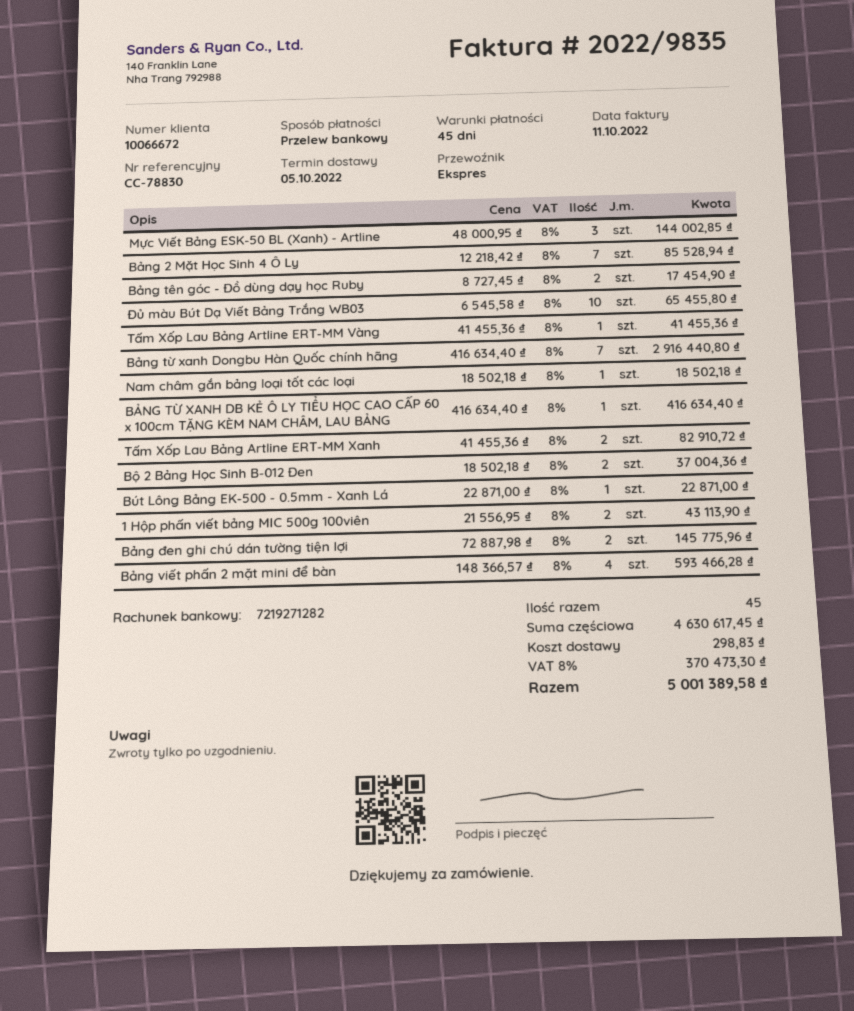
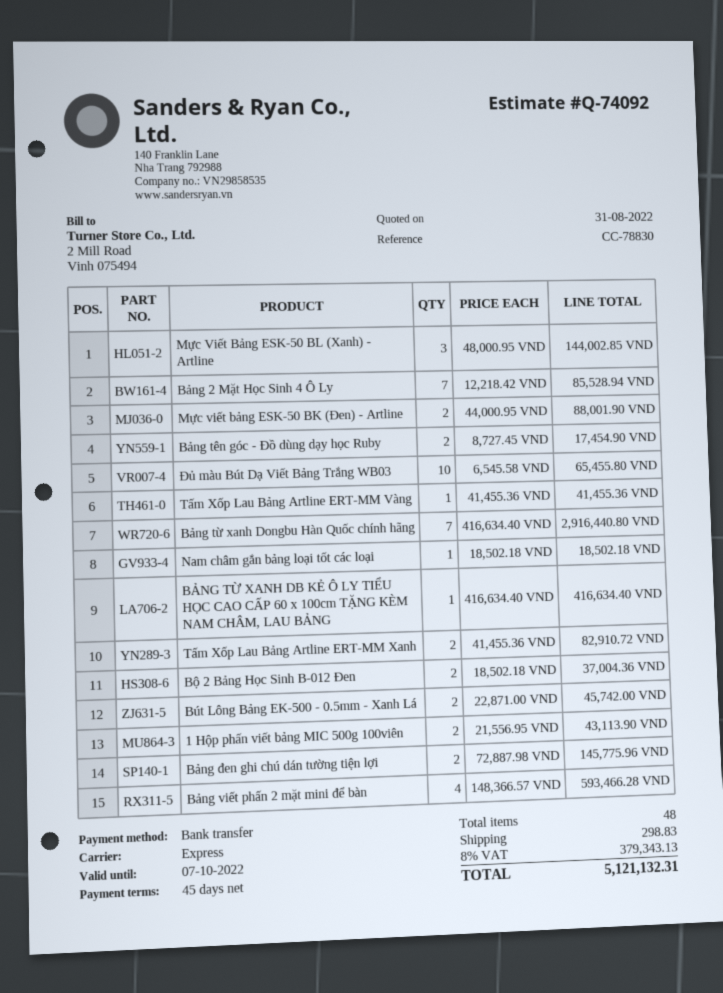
Bút Lông Bảng EK-500 - 0.5mm - Xanh Lá: 1 x 22871.00 = 22871.00 -> 2 x 22871.00 = 45742.00
Mực viết bảng ESK-50 BK (Đen) - Artline: none -> 2 x 44000.95 = 88001.90
total quantity: 45 -> 48
tax: 8% = 370473.30 -> 8% = 379343.13
total: 5001389.58 -> 5121132.31

